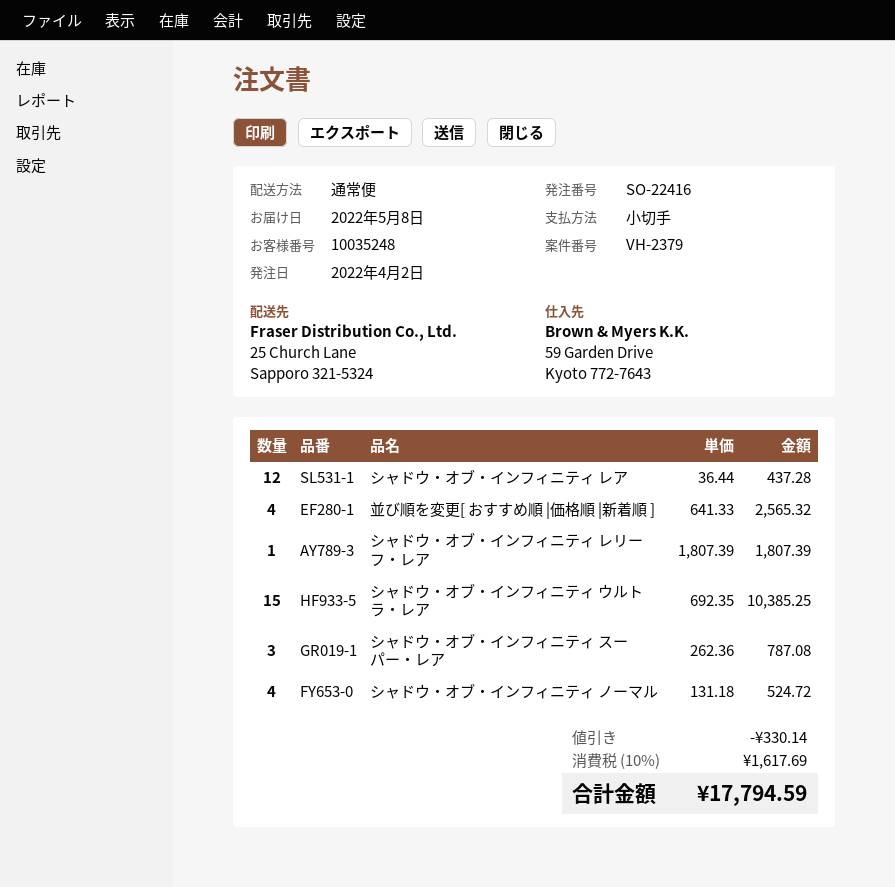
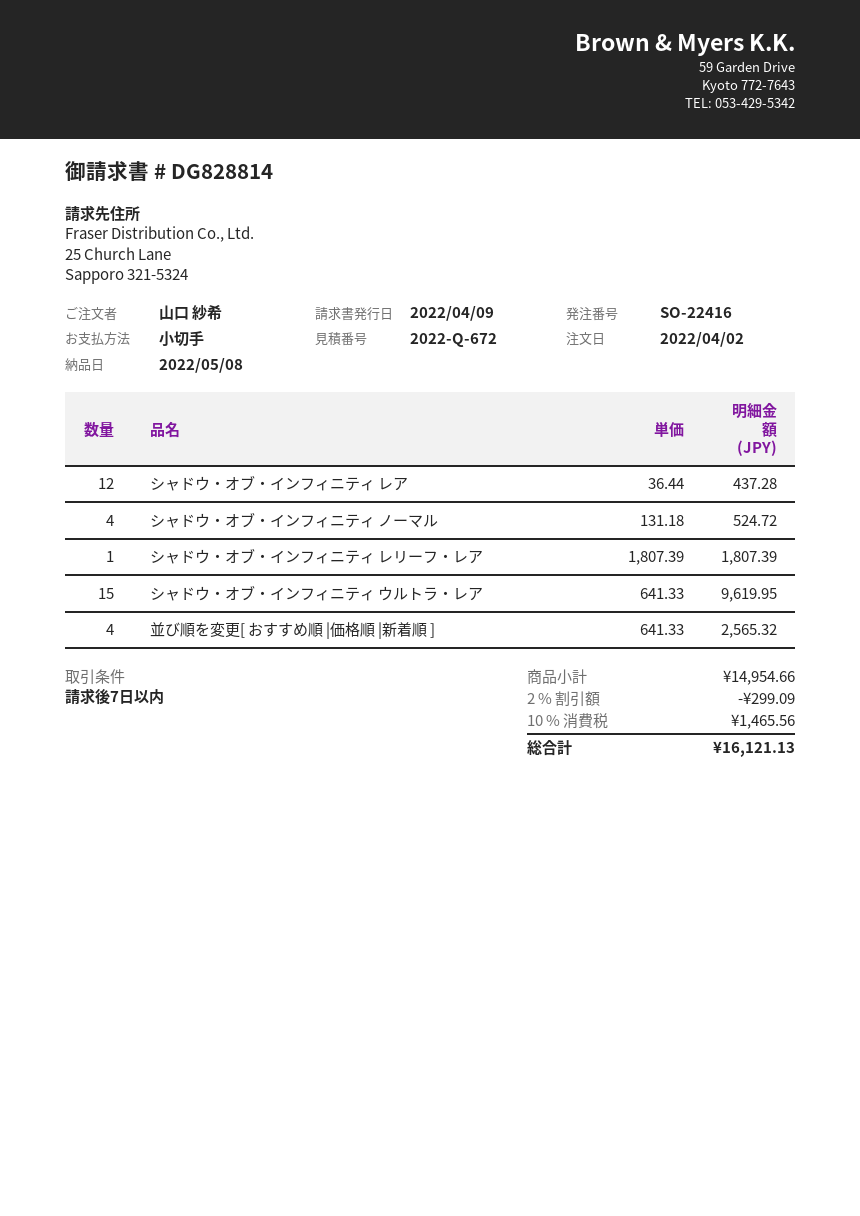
シャドウ・オブ・インフィニティ ウルトラ・レア: 15 x 692.35 = 10385.25 -> 15 x 641.33 = 9619.95
シャドウ・オブ・インフィニティ スーパー・レア: 3 x 262.36 = 787.08 -> none
discount: 330.14 -> 299.09
tax: 10% = 1617.69 -> 10% = 1465.56
total: 17794.59 -> 16121.13

